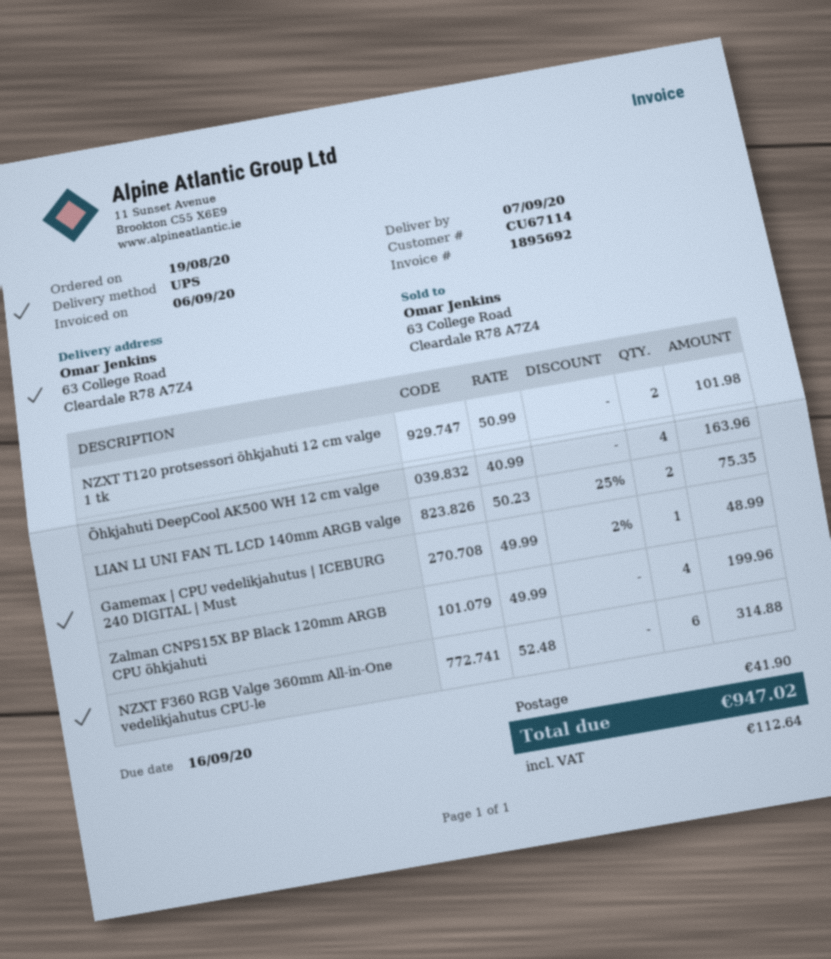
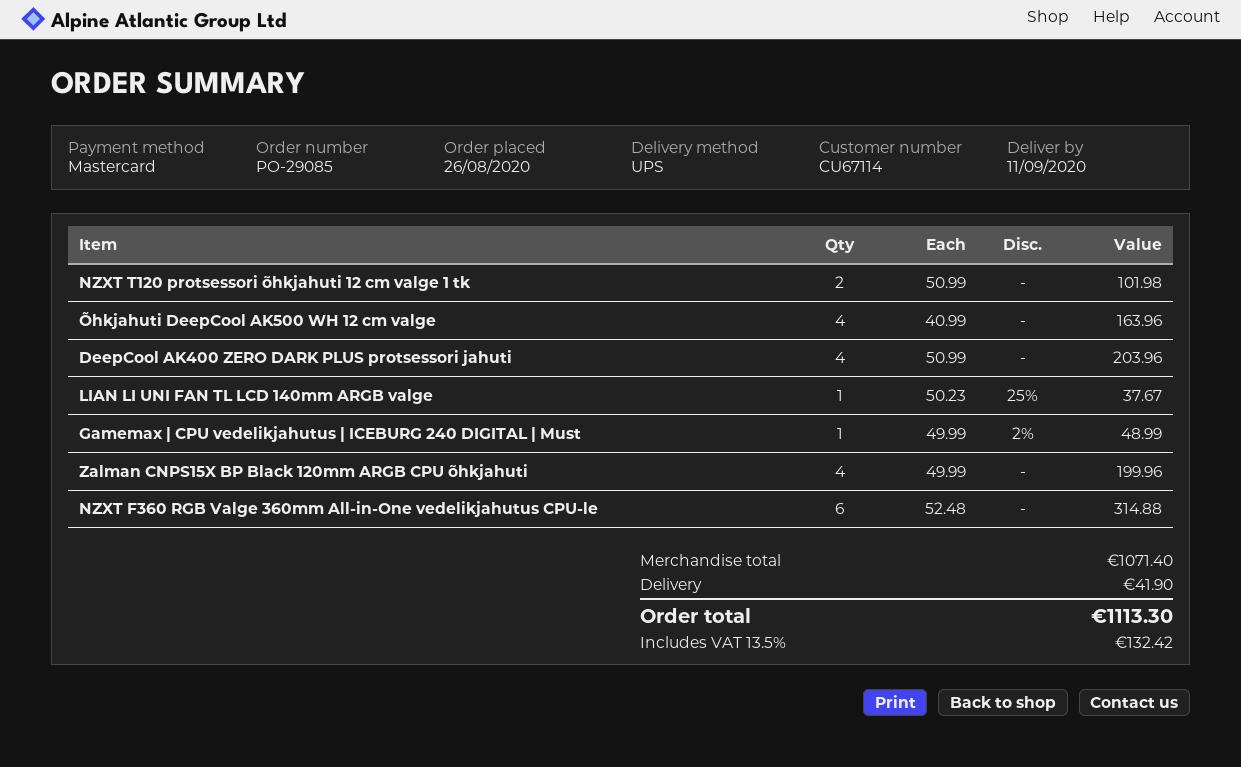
order date: 2020-08-19 -> 2020-08-26
delivery date: 2020-09-07 -> 2020-09-11
LIAN LI UNI FAN TL LCD 140mm ARGB valge: 2 x 50.23 - 25% = 75.35 -> 1 x 50.23 - 25% = 37.67
DeepCool AK400 ZERO DARK PLUS protsessori jahuti: none -> 4 x 50.99 = 203.96
tax: 112.64 -> 132.42
total: 947.02 -> 1113.30

